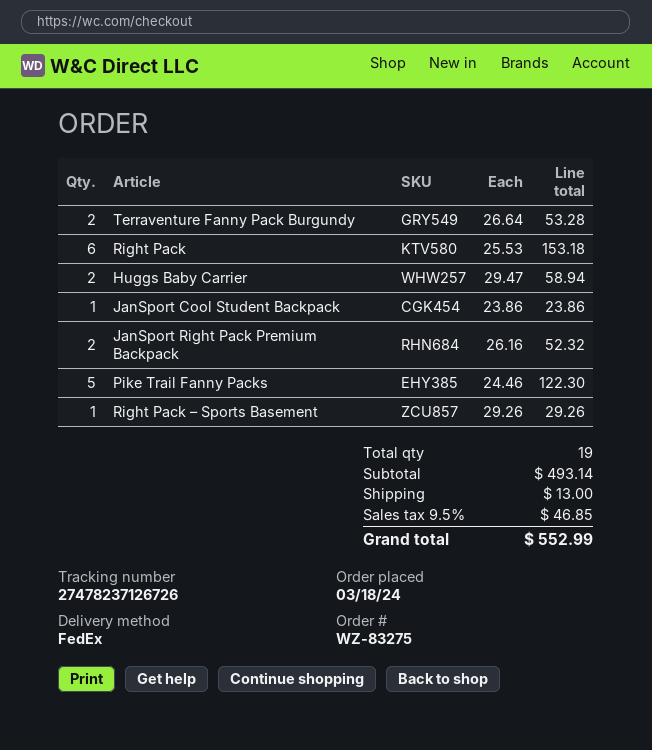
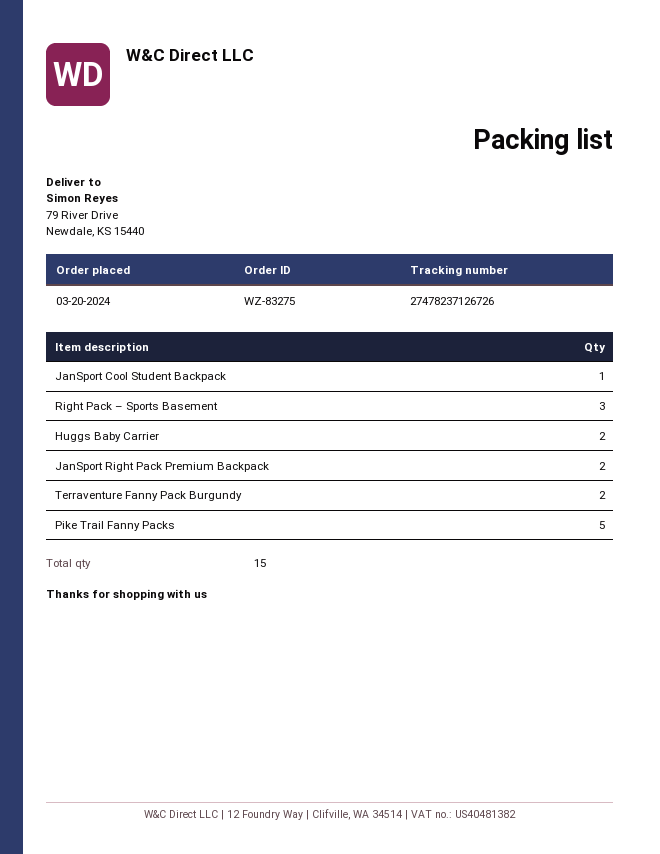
order date: 2024-03-18 -> 2024-03-20
Right Pack: 6 -> none
Right Pack – Sports Basement: 1 -> 3
total quantity: 19 -> 15

